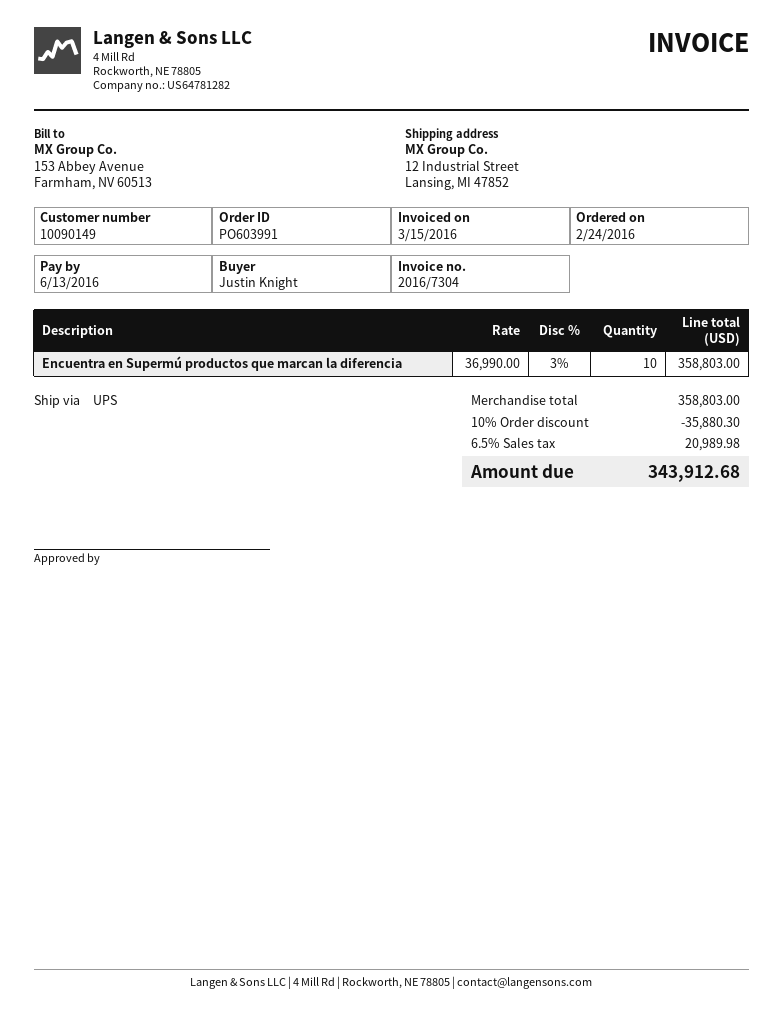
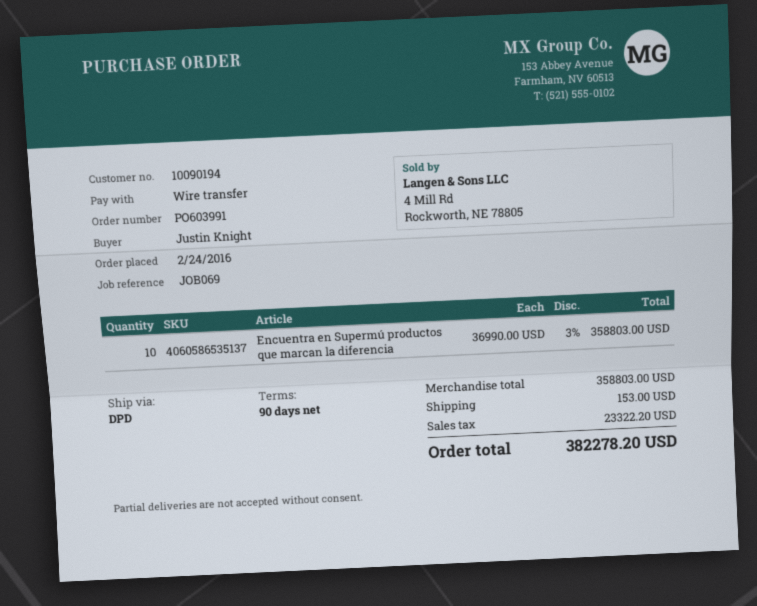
customer number: 10090149 -> 10090194
shipping method: UPS -> DPD
discount: 10% = 35880.30 -> none
shipping: none -> 153.00
tax: 20989.98 -> 23322.20
total: 343912.68 -> 382278.20

